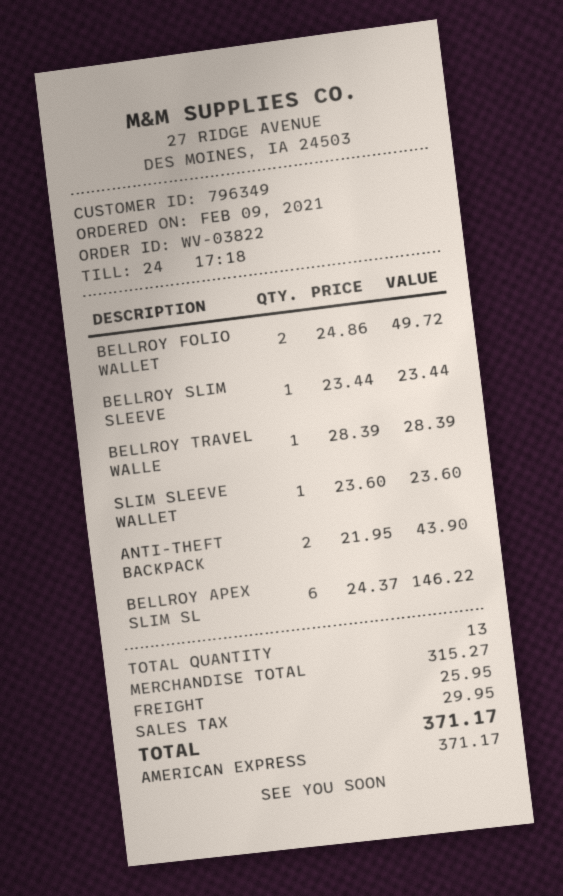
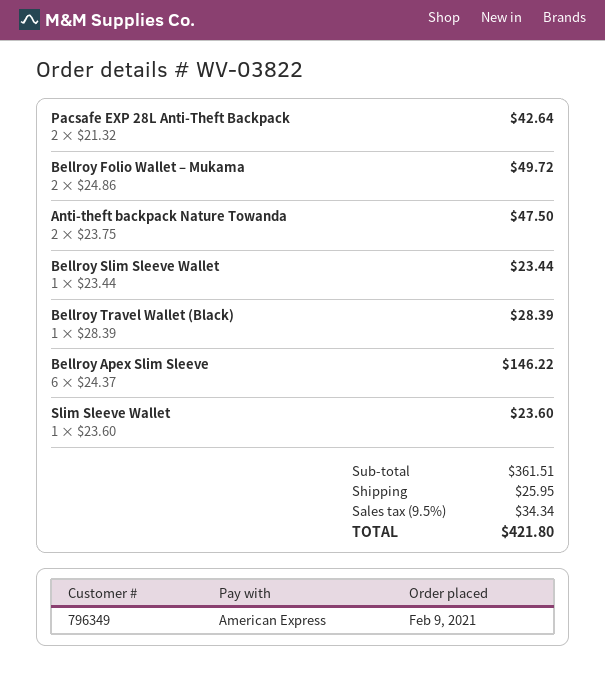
ANTI-THEFT BACKPACK: 2 x 21.95 = 43.90 -> 2 x 23.75 = 47.50
Pacsafe EXP 28L Anti-Theft Backpack: none -> 2 x 21.32 = 42.64
subtotal: 315.27 -> 361.51
tax: 29.95 -> 34.34
total: 371.17 -> 421.80

